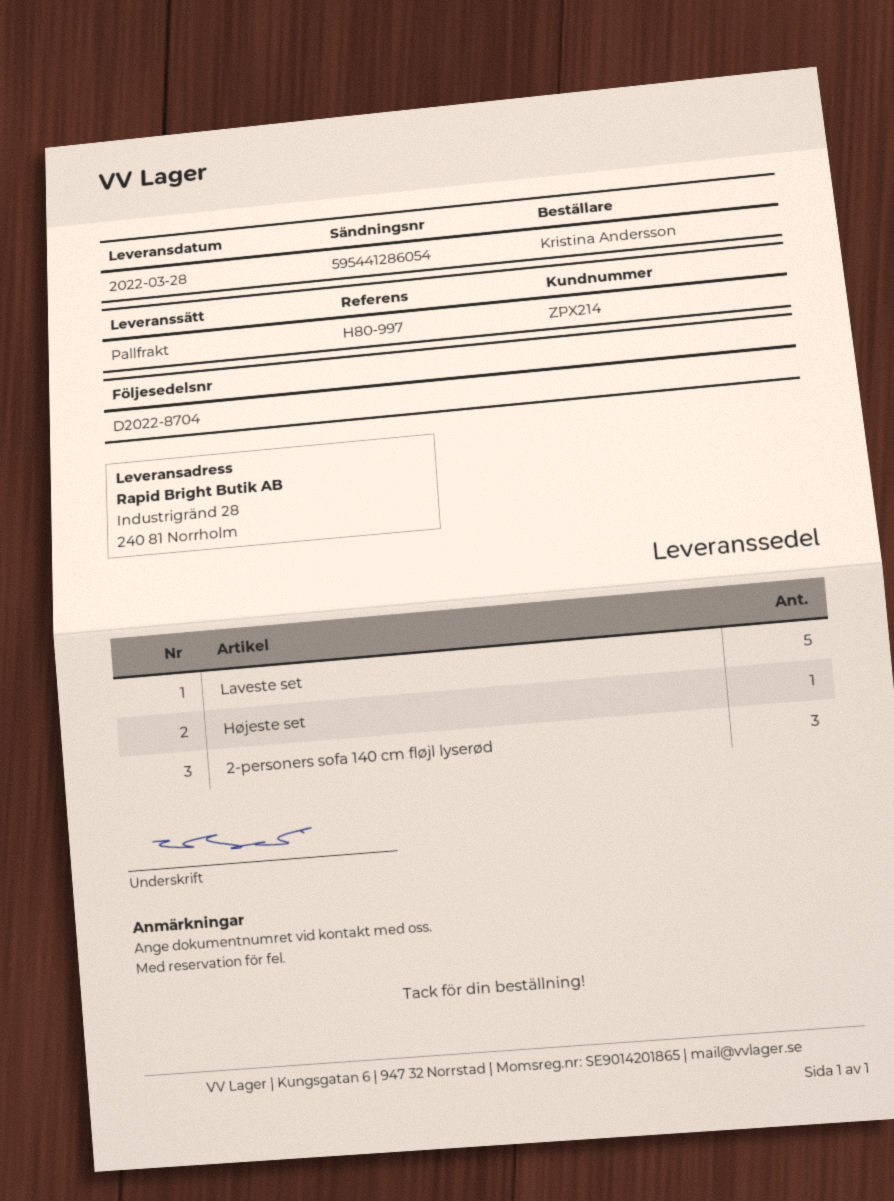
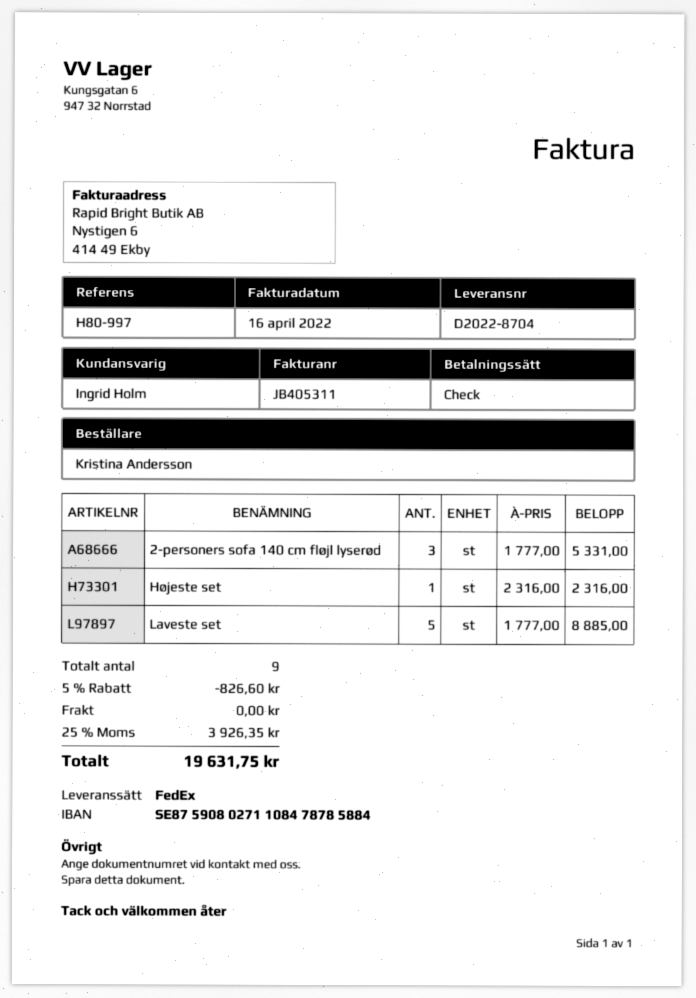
shipping method: pallet freight -> FedEx

